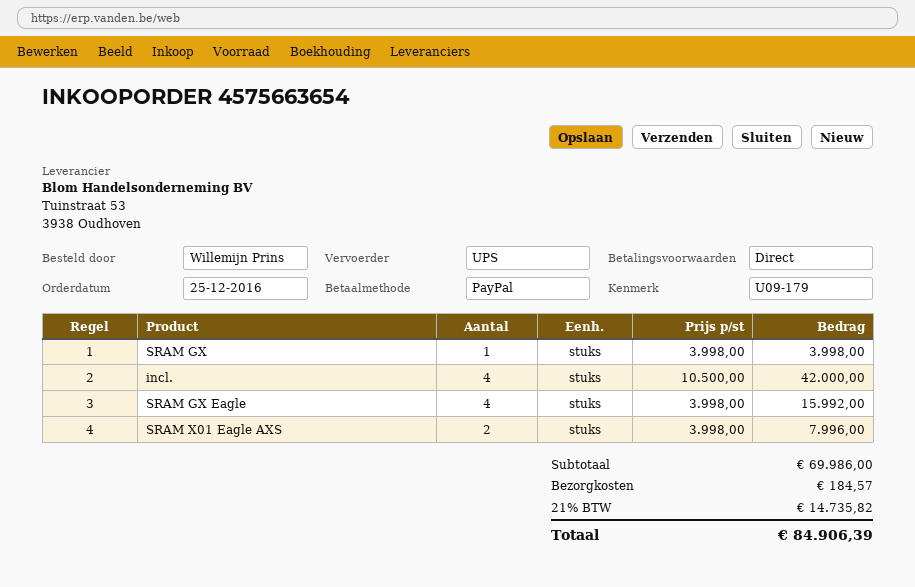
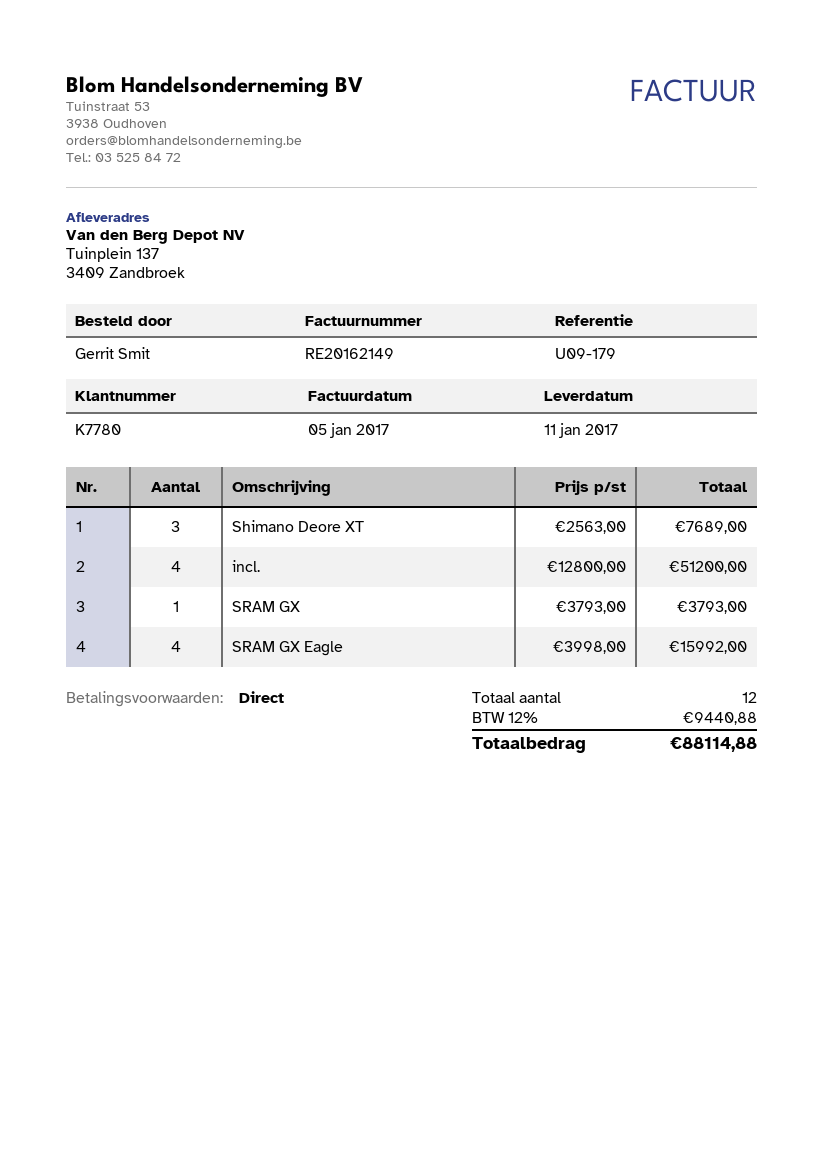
ordered by: Willemijn Prins -> Gerrit Smit
SRAM GX: 1 x 3998.00 = 3998.00 -> 1 x 3793.00 = 3793.00
incl.: 4 x 10500.00 = 42000.00 -> 4 x 12800.00 = 51200.00
SRAM X01 Eagle AXS: 2 x 3998.00 = 7996.00 -> none
Shimano Deore XT: none -> 3 x 2563.00 = 7689.00
shipping: 184.57 -> none
tax: 21% = 14735.82 -> 12% = 9440.88
total: 84906.39 -> 88114.88

